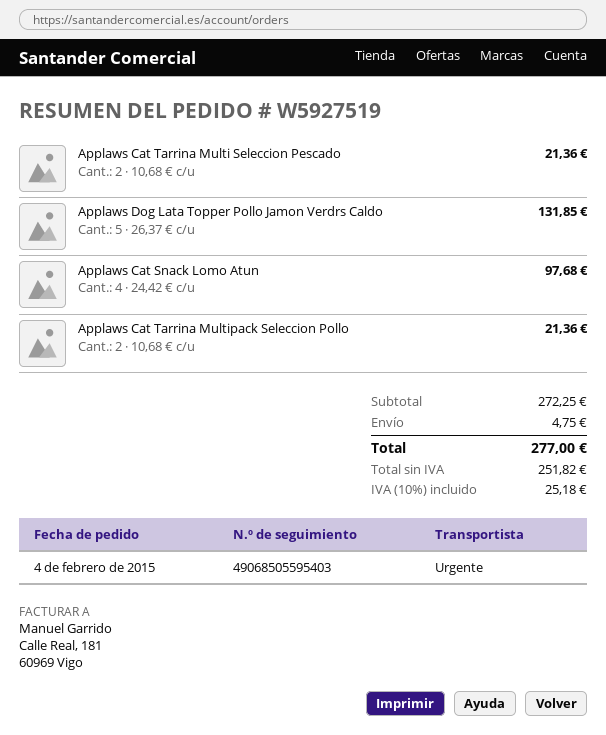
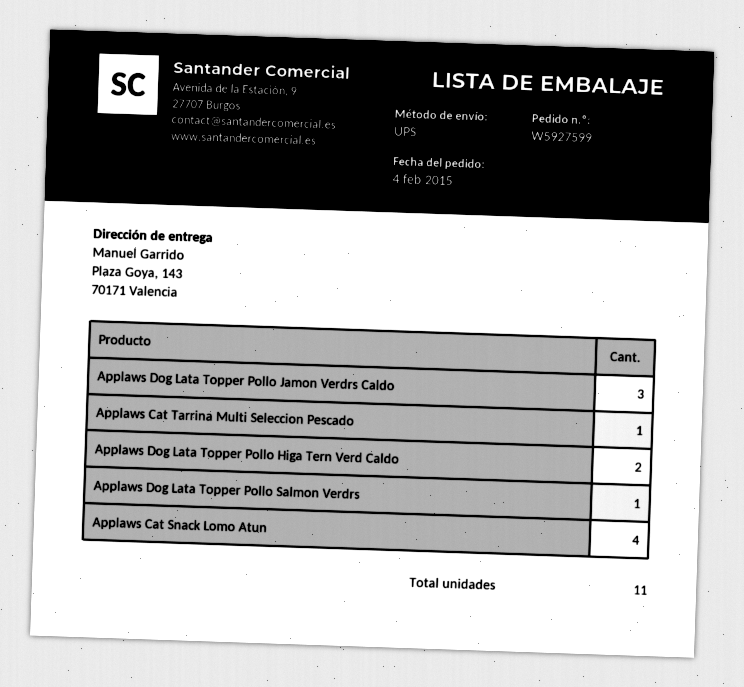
order number: W5927519 -> W5927599
shipping method: express -> UPS
Applaws Cat Tarrina Multi Seleccion Pescado: 2 -> 1
Applaws Dog Lata Topper Pollo Jamon Verdrs Caldo: 5 -> 3
Applaws Cat Tarrina Multipack Seleccion Pollo: 2 -> none
Applaws Dog Lata Topper Pollo Higa Tern Verd Caldo: none -> 2
Applaws Dog Lata Topper Pollo Salmon Verdrs: none -> 1

